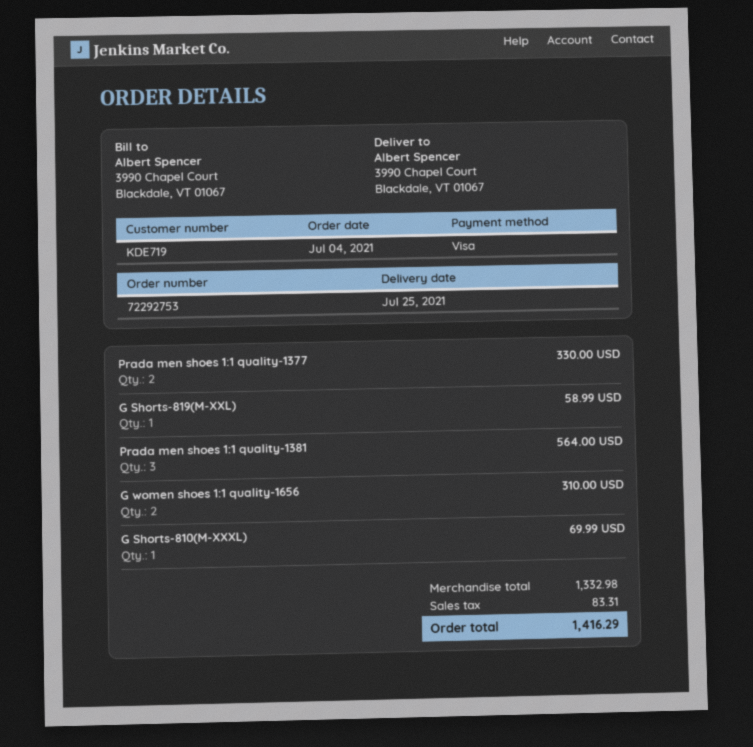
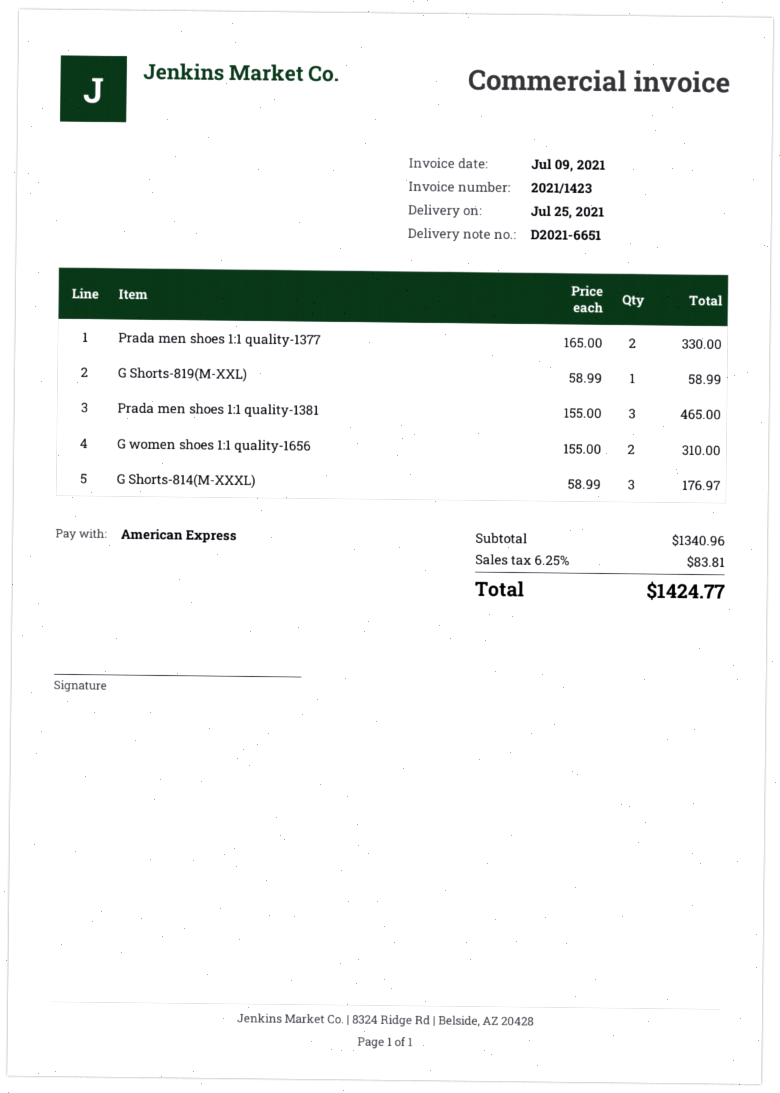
payment method: Visa -> American Express
Prada men shoes 1:1 quality-1381: 3 for 564.00 -> 3 for 465.00
G Shorts-810(M-XXXL): 1 for 69.99 -> none
G Shorts-814(M-XXXL): none -> 3 for 176.97
subtotal: 1332.98 -> 1340.96
tax: 83.31 -> 83.81
total: 1416.29 -> 1424.77

